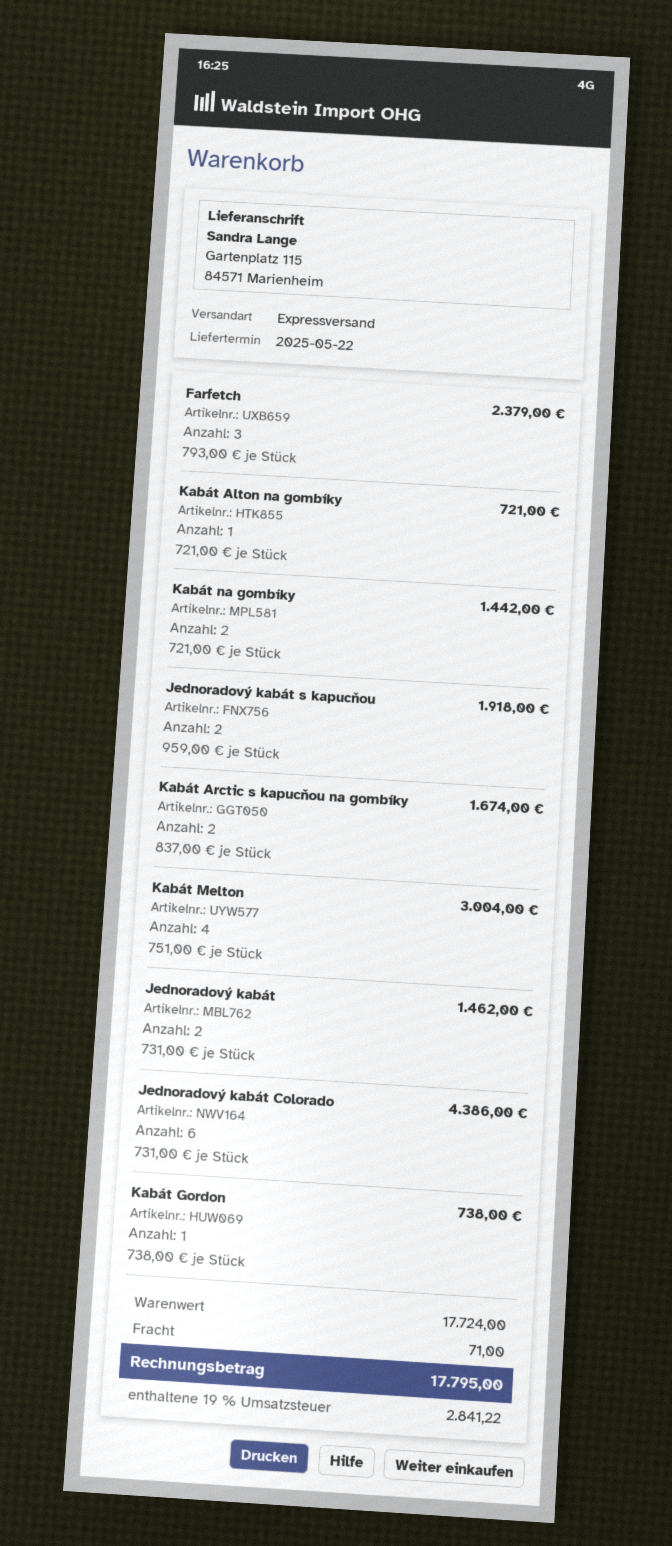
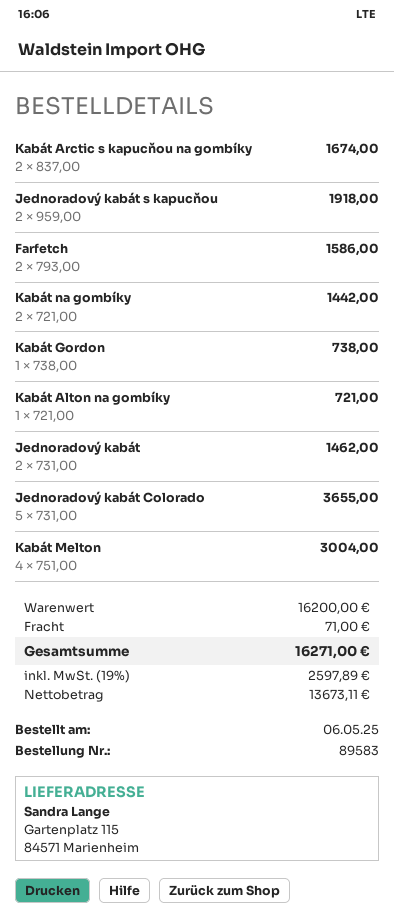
Farfetch: 3 x 793.00 = 2379.00 -> 2 x 793.00 = 1586.00
Jednoradový kabát Colorado: 6 x 731.00 = 4386.00 -> 5 x 731.00 = 3655.00
subtotal: 17724.00 -> 16200.00
tax: 19% = 2841.22 -> 19% = 2597.89
total: 17795.00 -> 16271.00

